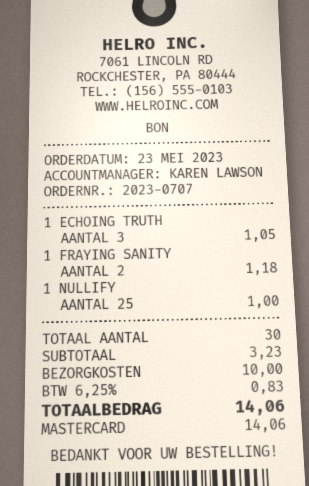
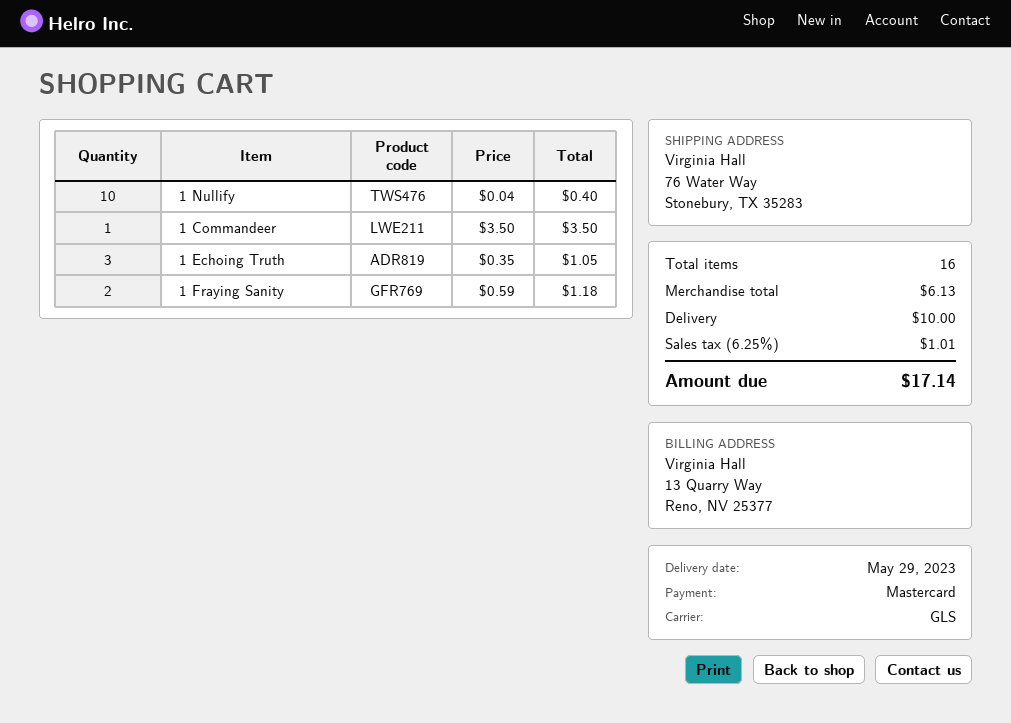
1 NULLIFY: 25 for 1.00 -> 10 for 0.40
1 Commandeer: none -> 1 for 3.50
total quantity: 30 -> 16
subtotal: 3.23 -> 6.13
tax: 6.25% = 0.83 -> 6.25% = 1.01
total: 14.06 -> 17.14

